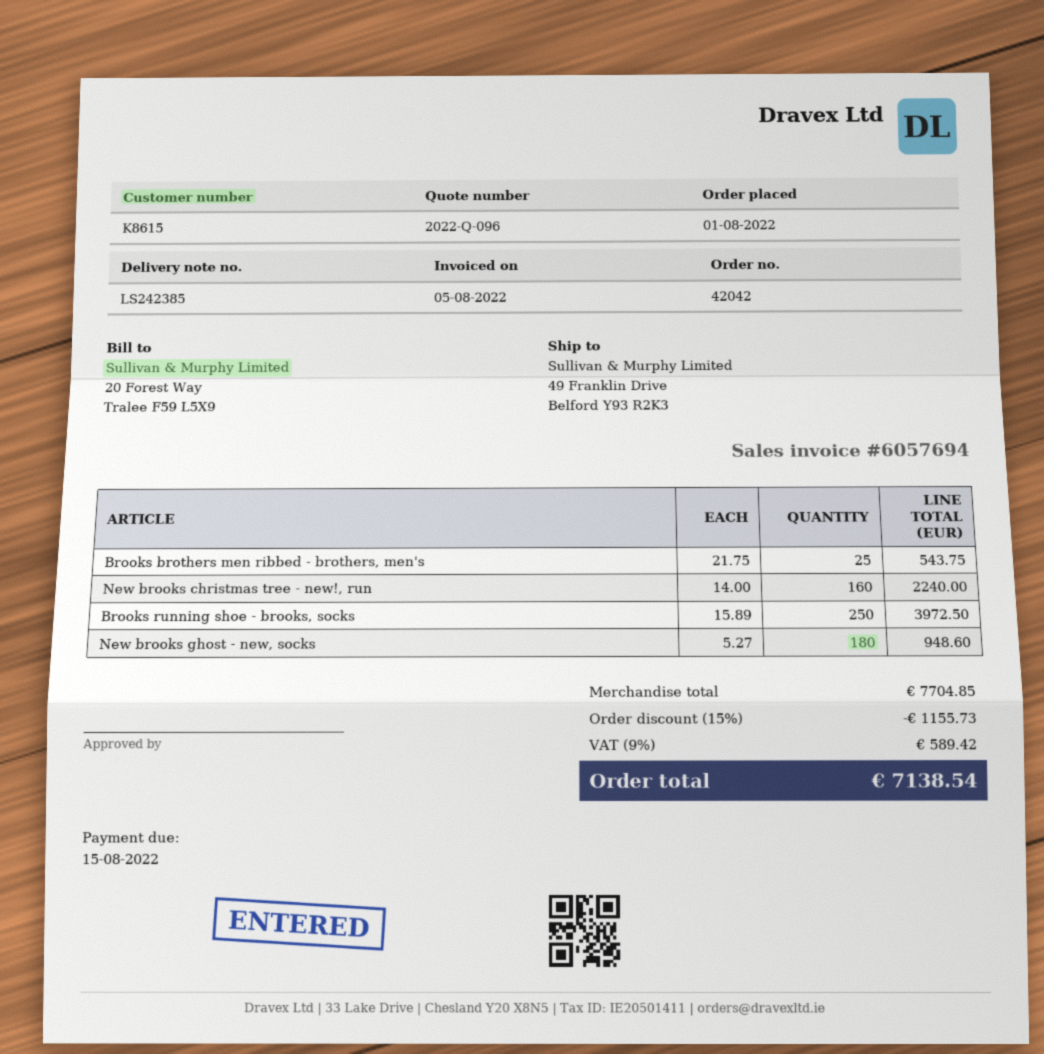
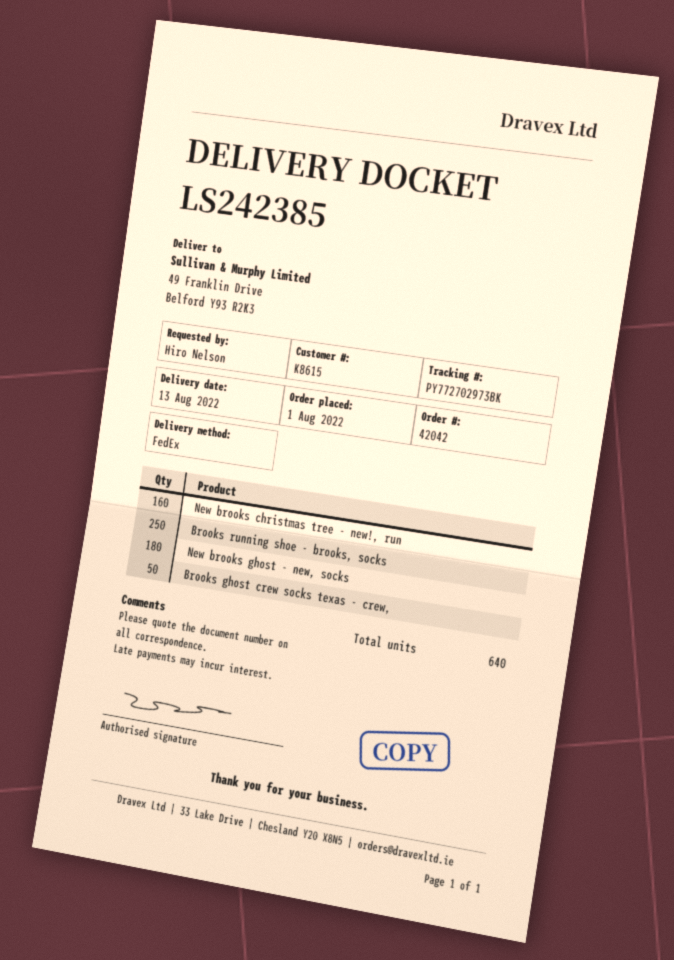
Brooks brothers men ribbed - brothers, men's: 25 -> none
Brooks ghost crew socks texas - crew,: none -> 50

